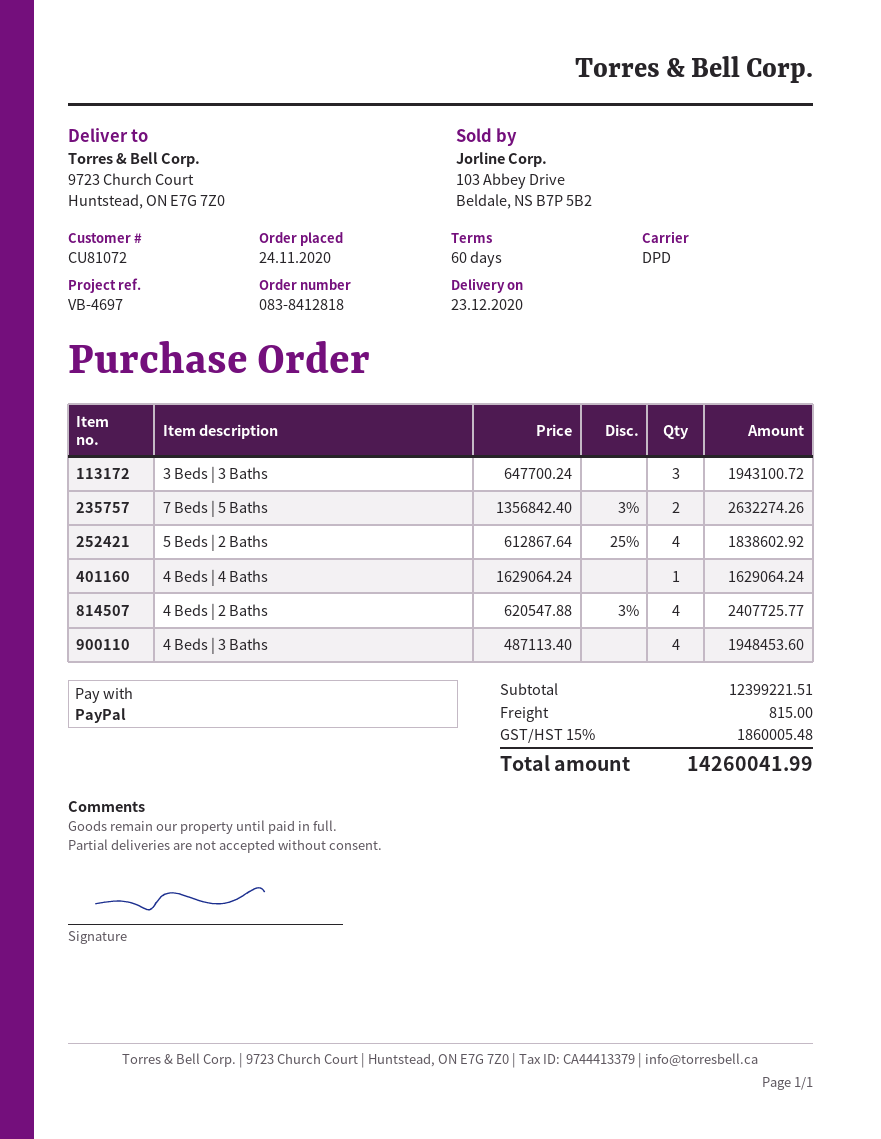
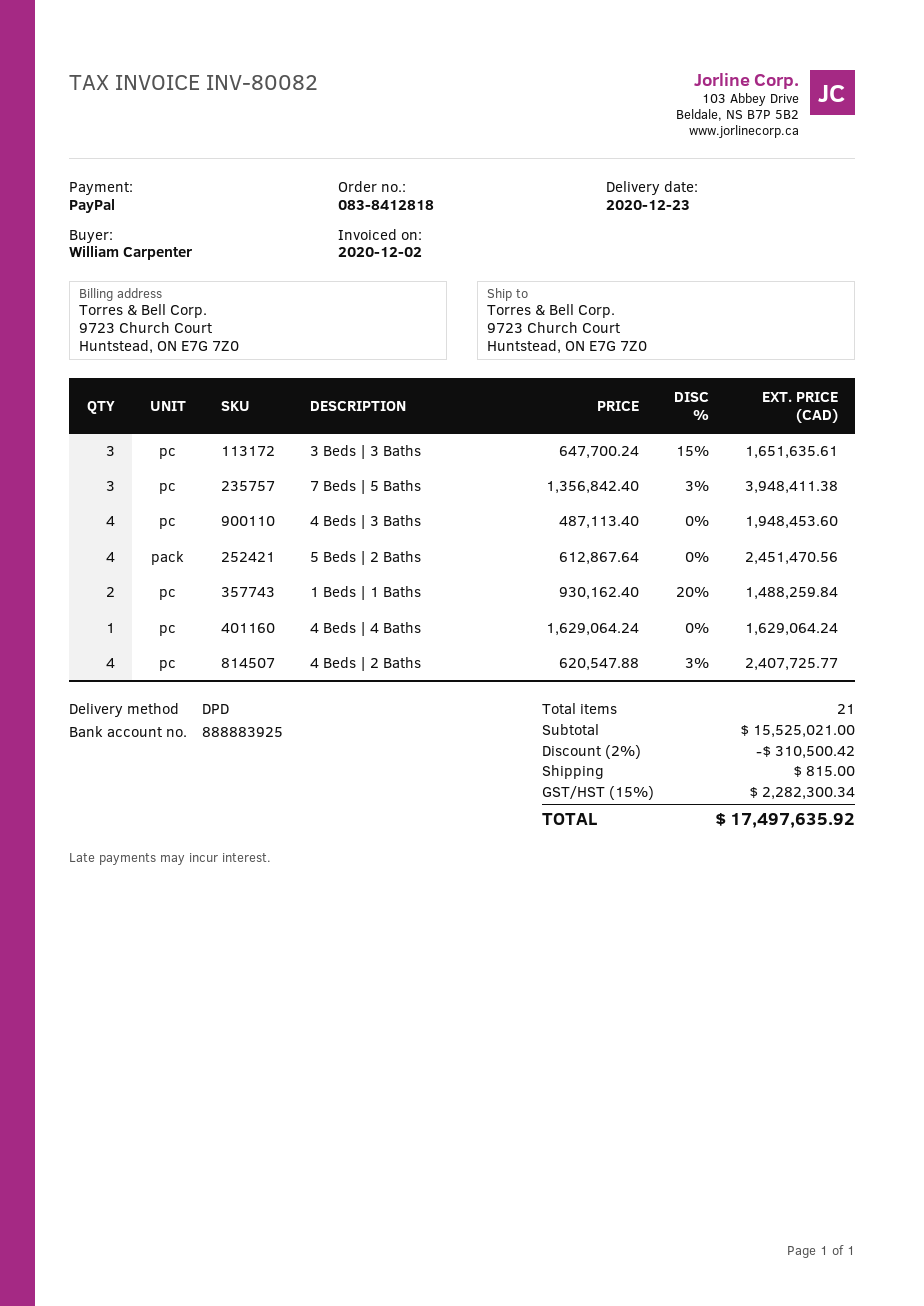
3 Beds | 3 Baths: 3 x 647700.24 = 1943100.72 -> 3 x 647700.24 - 15% = 1651635.61
7 Beds | 5 Baths: 2 x 1356842.40 - 3% = 2632274.26 -> 3 x 1356842.40 - 3% = 3948411.38
5 Beds | 2 Baths: 4 x 612867.64 - 25% = 1838602.92 -> 4 x 612867.64 = 2451470.56
1 Beds | 1 Baths: none -> 2 x 930162.40 - 20% = 1488259.84
subtotal: 12399221.51 -> 15525021.00
discount: none -> 2% = 310500.42
tax: 15% = 1860005.48 -> 15% = 2282300.34
total: 14260041.99 -> 17497635.92

